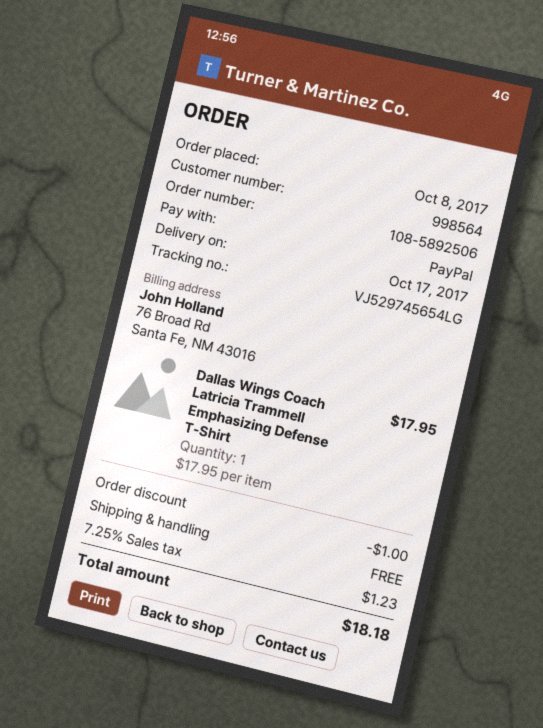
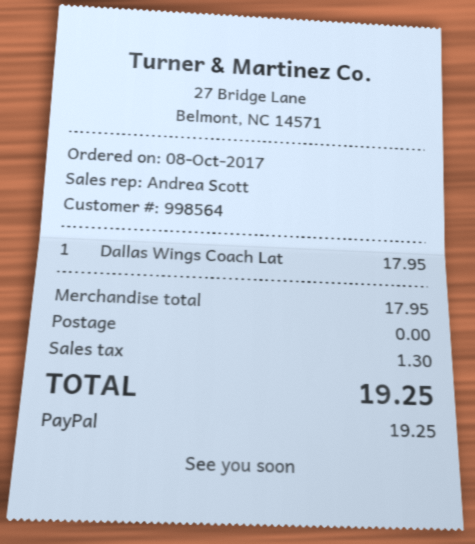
discount: 1.00 -> none
tax: 1.23 -> 1.30
total: 18.18 -> 19.25

